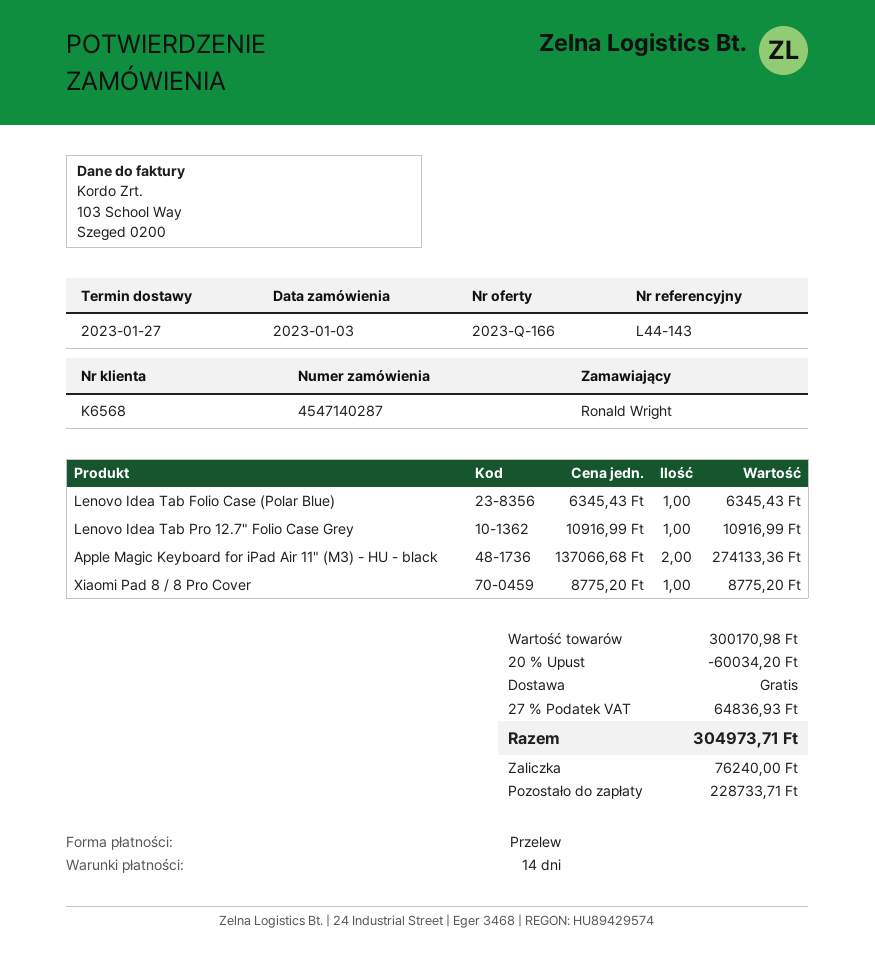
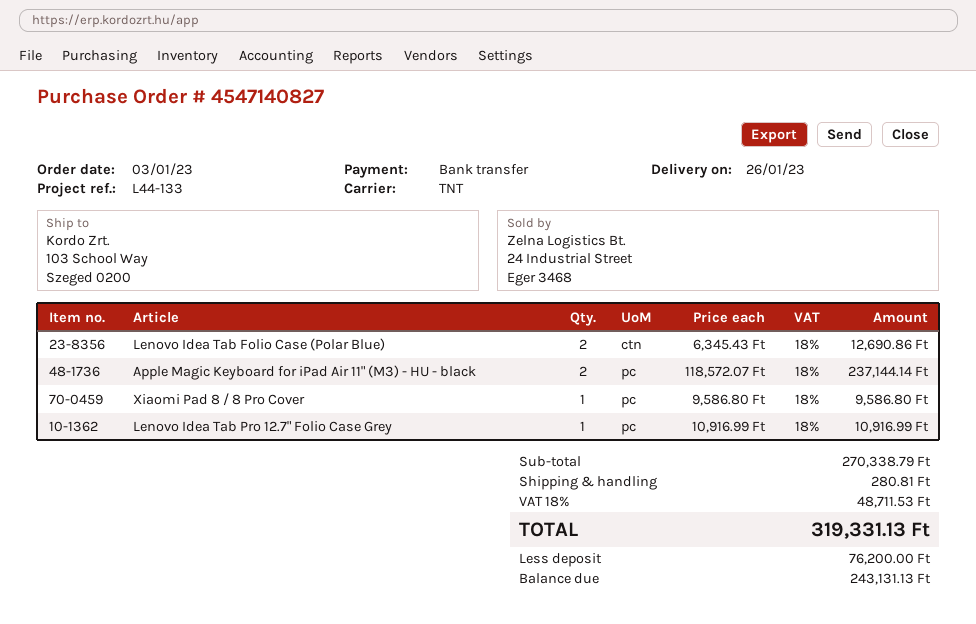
order number: 4547140287 -> 4547140827
delivery date: 2023-01-27 -> 2023-01-26
reference: L44-143 -> L44-133
Lenovo Idea Tab Folio Case (Polar Blue): 1 x 6345.43 = 6345.43 -> 2 x 6345.43 = 12690.86
Apple Magic Keyboard for iPad Air 11" (M3) - HU - black: 2 x 137066.68 = 274133.36 -> 2 x 118572.07 = 237144.14
Xiaomi Pad 8 / 8 Pro Cover: 1 x 8775.20 = 8775.20 -> 1 x 9586.80 = 9586.80
subtotal: 300170.98 -> 270338.79
discount: 20% = 60034.20 -> none
shipping: 0.00 -> 280.81
tax: 27% = 64836.93 -> 18% = 48711.53
total: 304973.71 -> 319331.13
deposit: 76240.00 -> 76200.00
balance: 228733.71 -> 243131.13

